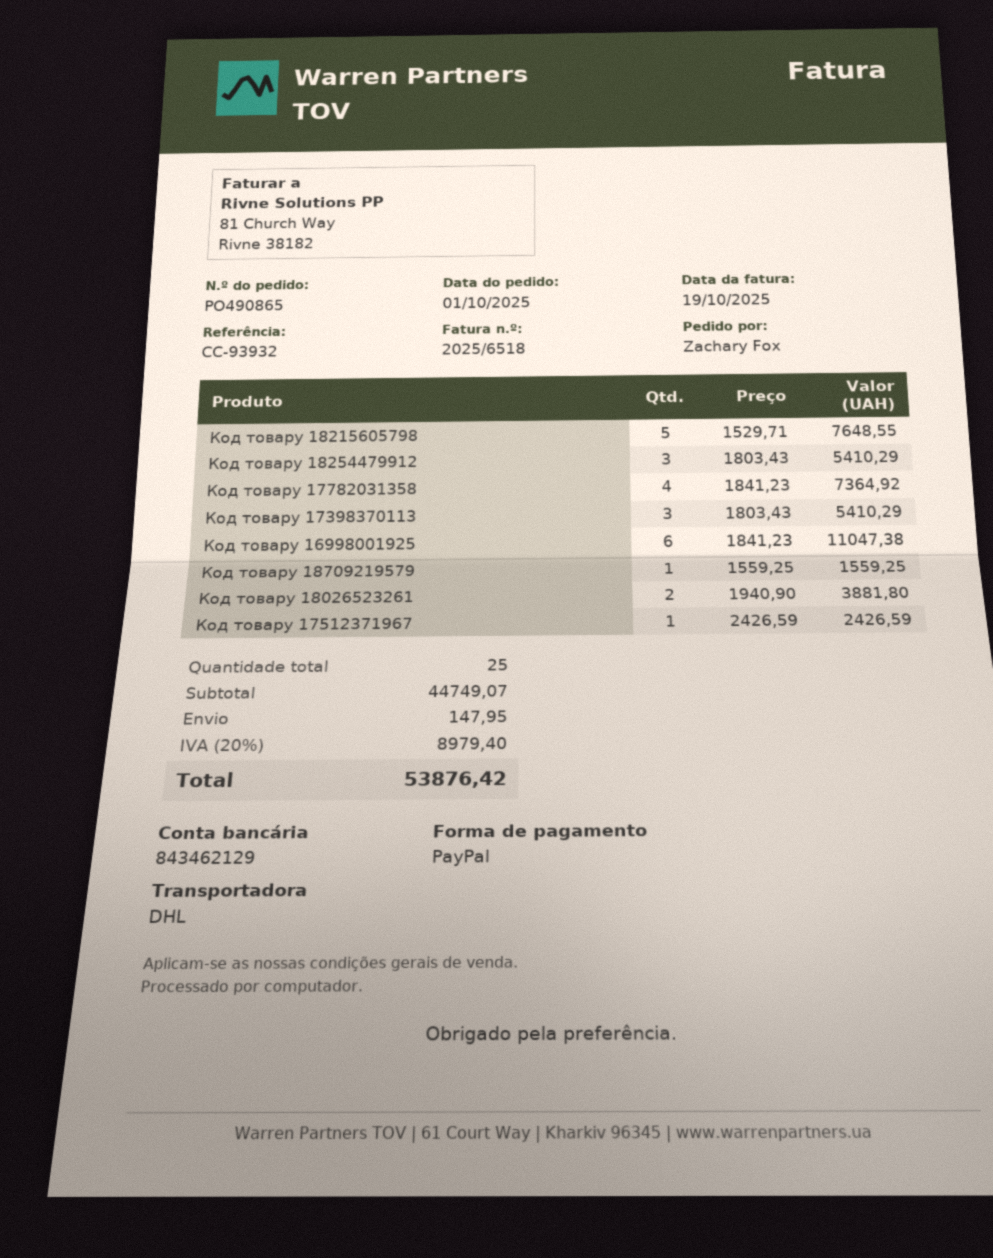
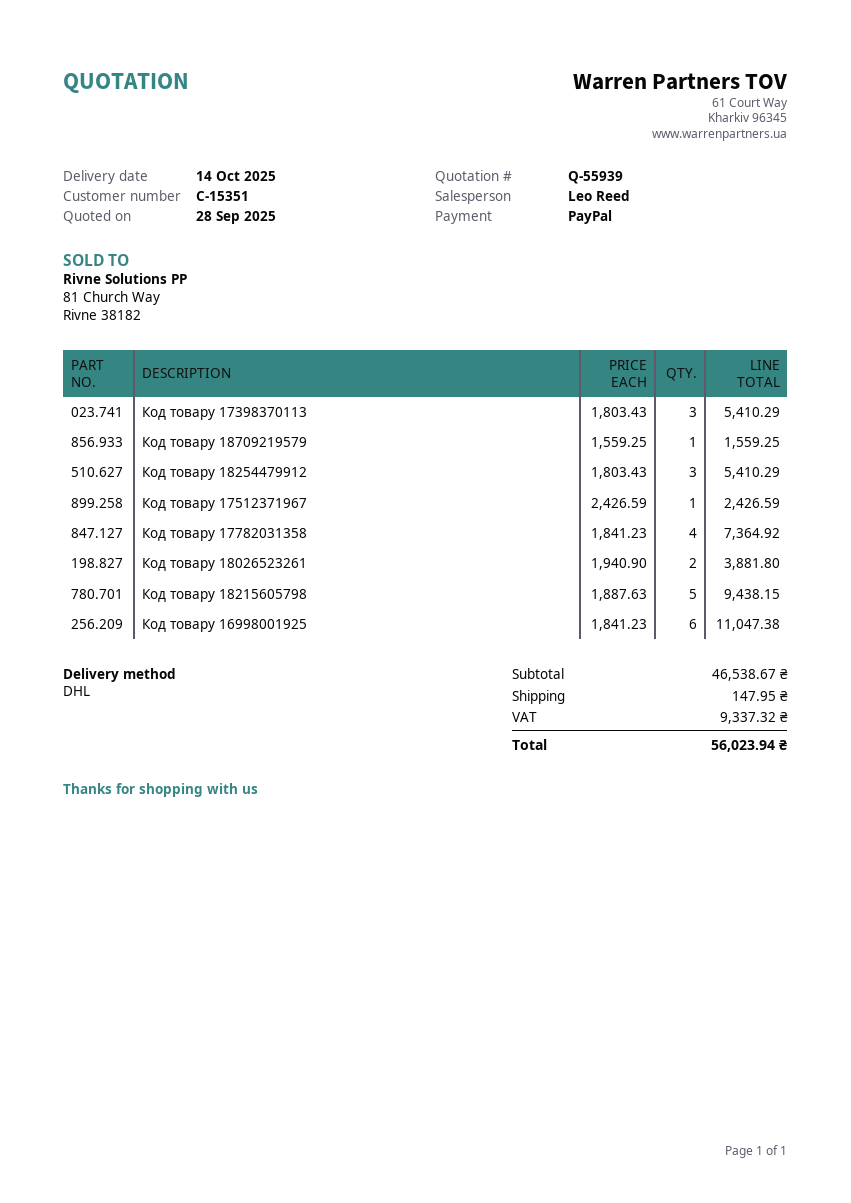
Код товару 18215605798: 5 x 1529.71 = 7648.55 -> 5 x 1887.63 = 9438.15
subtotal: 44749.07 -> 46538.67
tax: 8979.40 -> 9337.32
total: 53876.42 -> 56023.94

